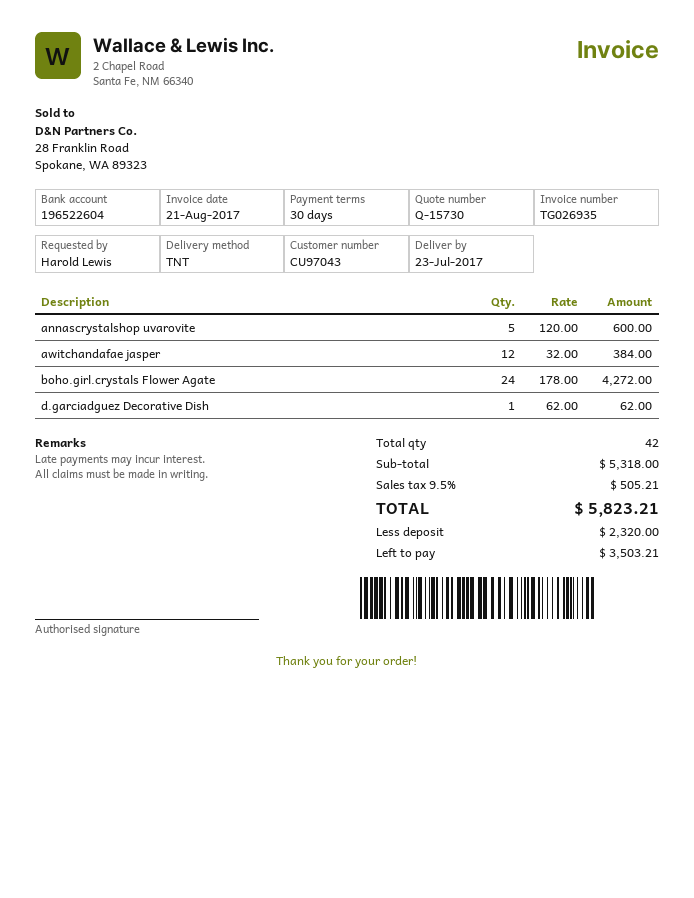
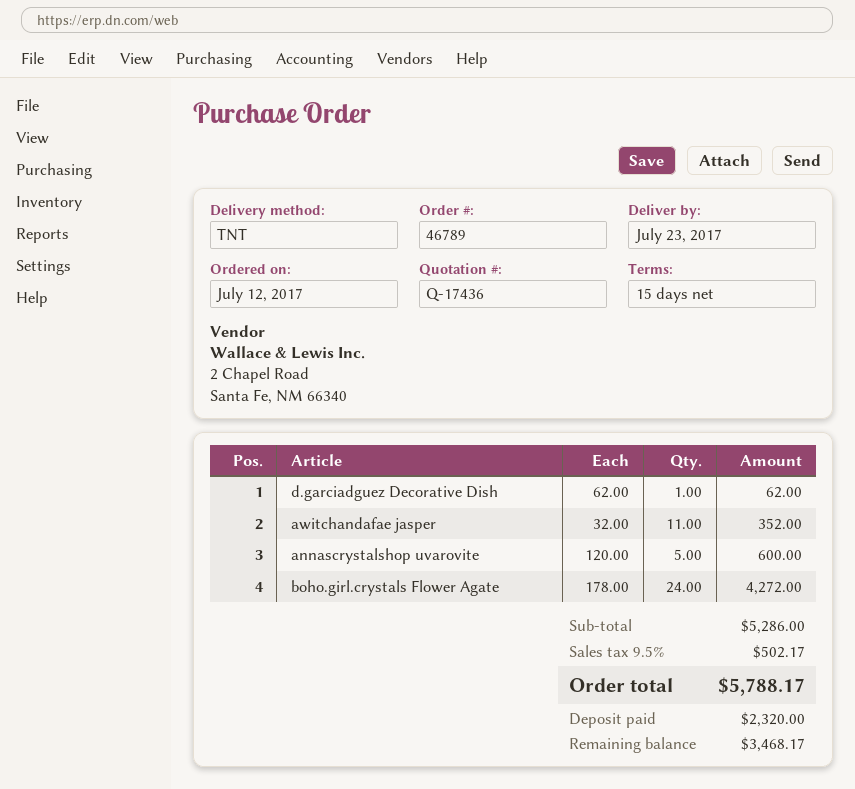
quote number: Q-15730 -> Q-17436
payment terms: 30 days -> 15 days
awitchandafae jasper: 12 x 32.00 = 384.00 -> 11 x 32.00 = 352.00
subtotal: 5318.00 -> 5286.00
tax: 9.5% = 505.21 -> 9.5% = 502.17
total: 5823.21 -> 5788.17
balance: 3503.21 -> 3468.17

